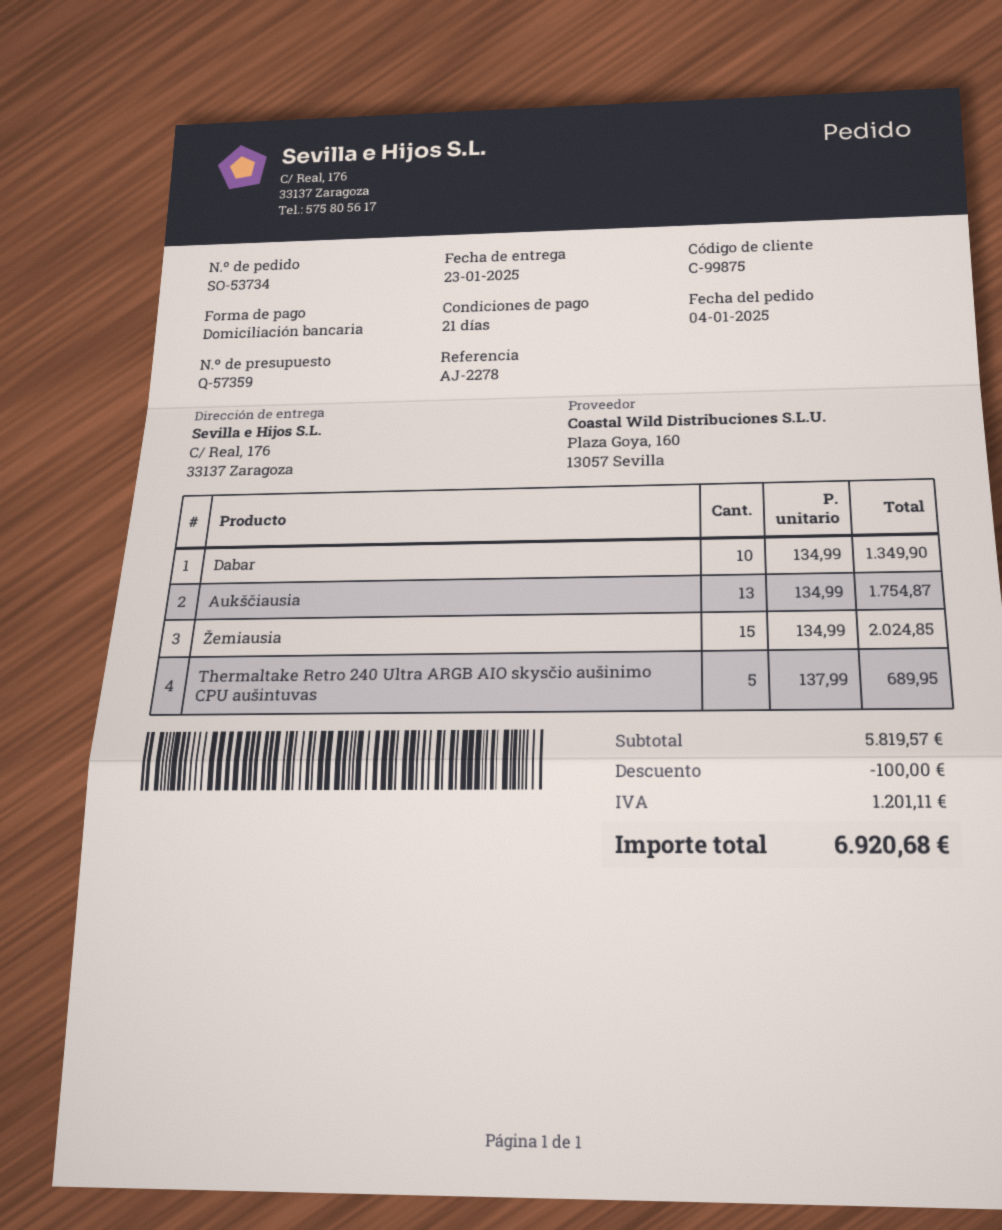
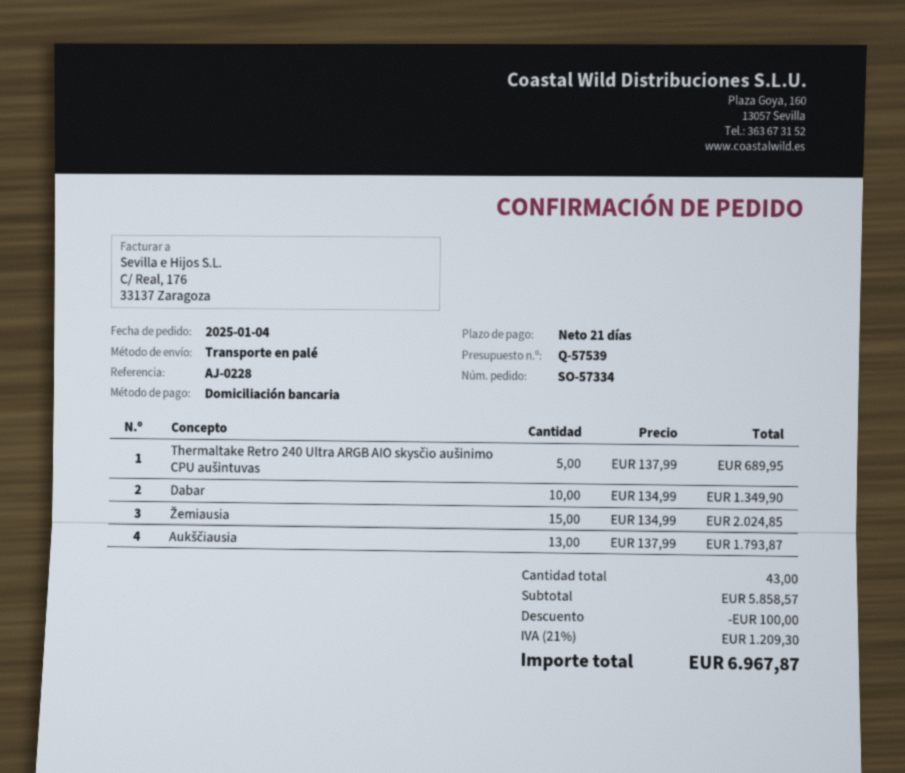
quote number: Q-57359 -> Q-57539
order number: SO-53734 -> SO-57334
reference: AJ-2278 -> AJ-0228
Aukščiausia: 13 x 134.99 = 1754.87 -> 13 x 137.99 = 1793.87
subtotal: 5819.57 -> 5858.57
tax: 1201.11 -> 1209.30
total: 6920.68 -> 6967.87

